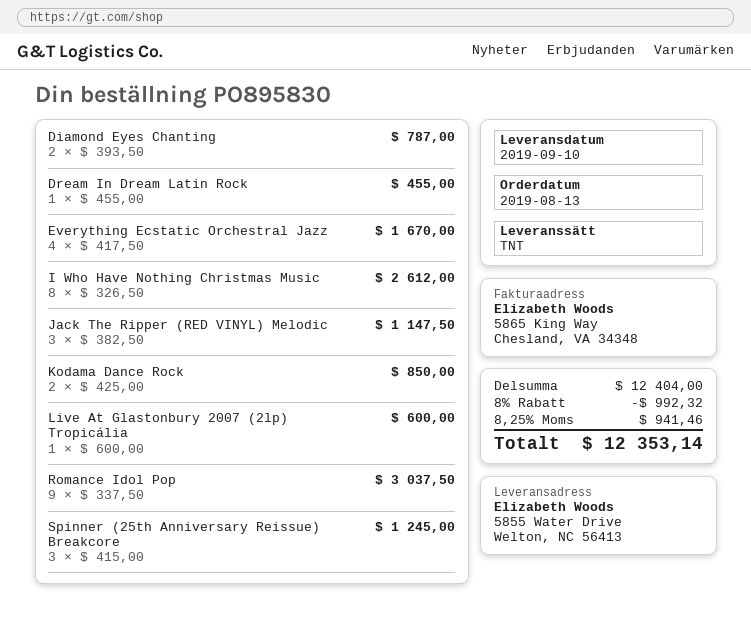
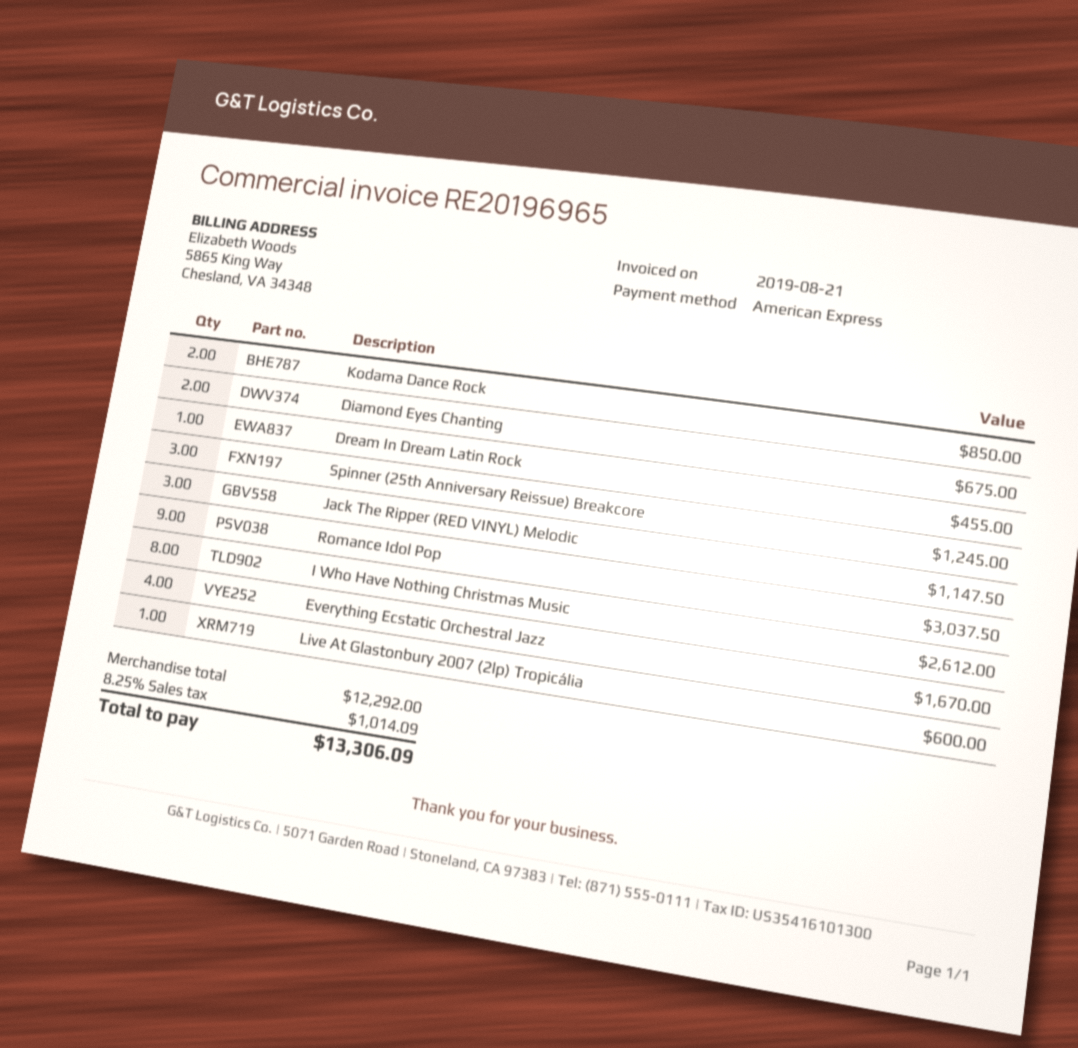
Diamond Eyes Chanting: 2 for 787.00 -> 2 for 675.00
subtotal: 12404.00 -> 12292.00
discount: 8% = 992.32 -> none
tax: 8.25% = 941.46 -> 8.25% = 1014.09
total: 12353.14 -> 13306.09

